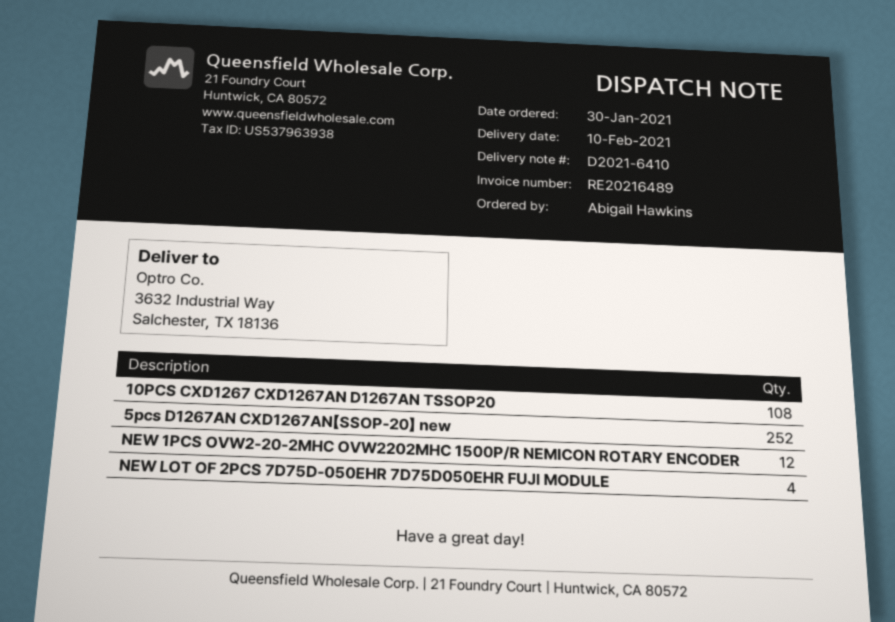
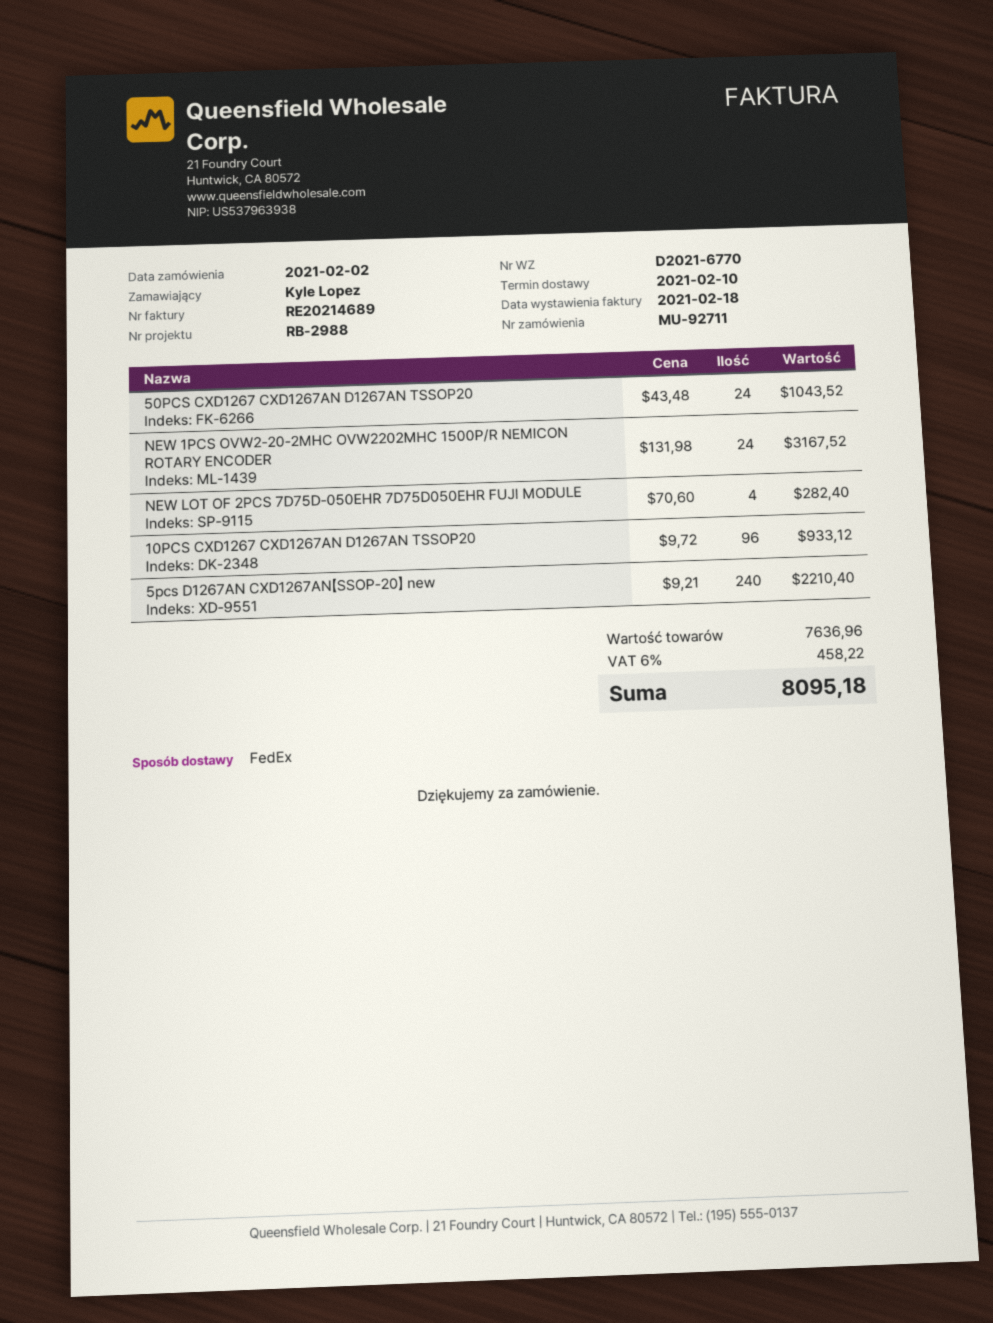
order date: 2021-01-30 -> 2021-02-02
delivery note number: D2021-6410 -> D2021-6770
invoice number: RE20216489 -> RE20214689
ordered by: Abigail Hawkins -> Kyle Lopez
10PCS CXD1267 CXD1267AN D1267AN TSSOP20: 108 -> 96
5pcs D1267AN CXD1267AN【SSOP-20】 new: 252 -> 240
NEW 1PCS OVW2-20-2MHC OVW2202MHC 1500P/R NEMICON ROTARY ENCODER: 12 -> 24
50PCS CXD1267 CXD1267AN D1267AN TSSOP20: none -> 24

